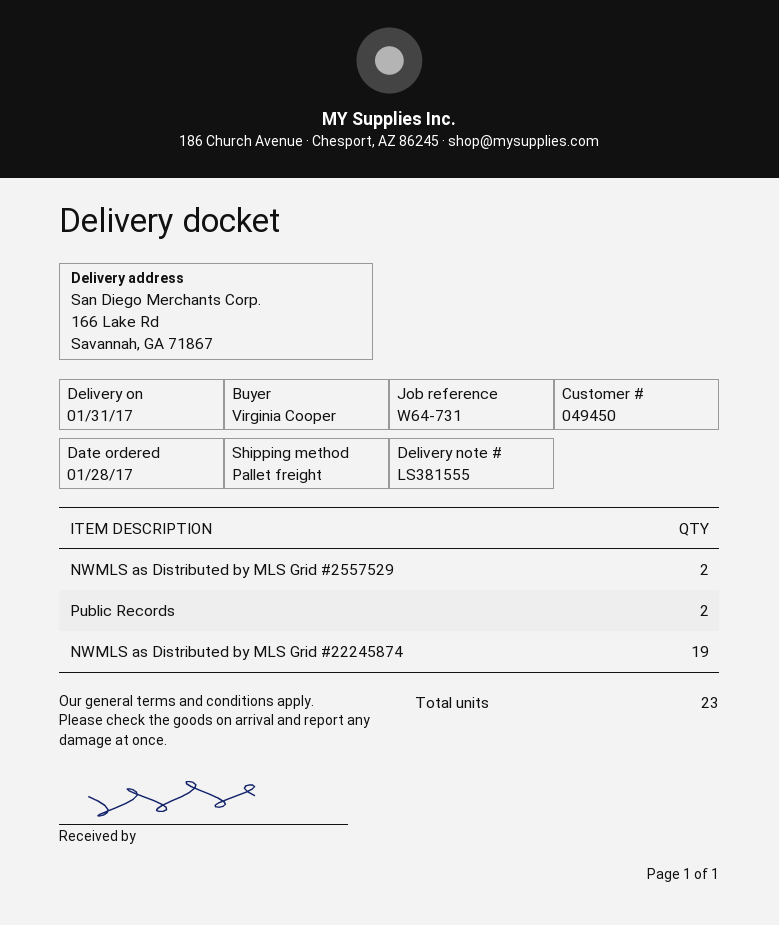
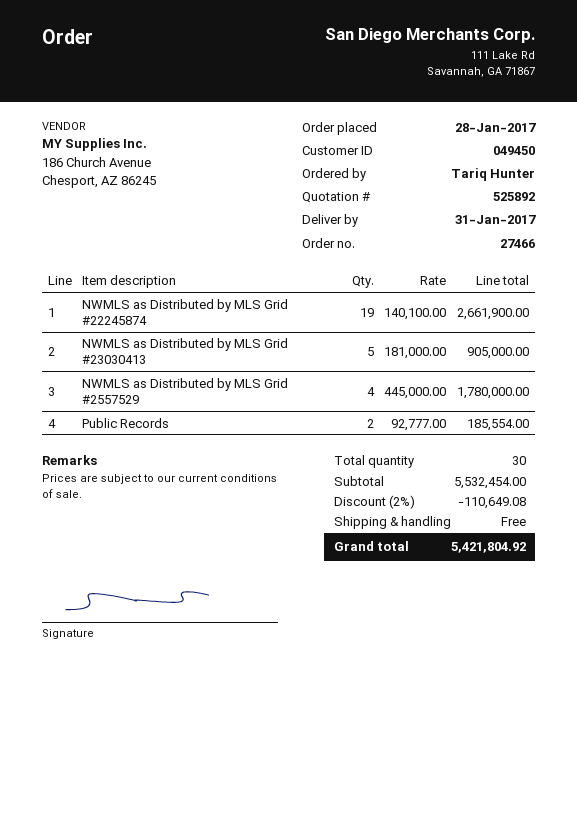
ordered by: Virginia Cooper -> Tariq Hunter
NWMLS as Distributed by MLS Grid #2557529: 2 -> 4
NWMLS as Distributed by MLS Grid #23030413: none -> 5
total quantity: 23 -> 30

